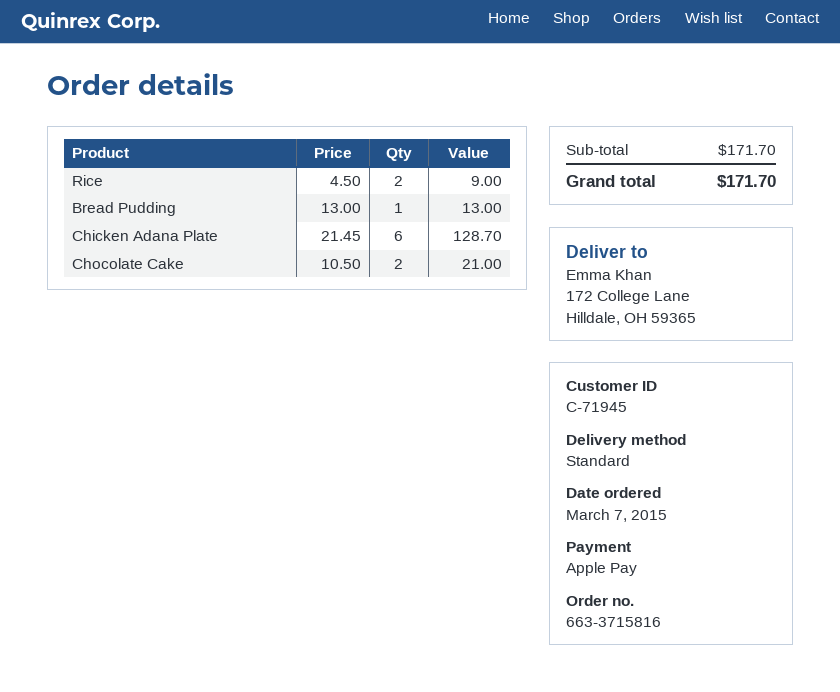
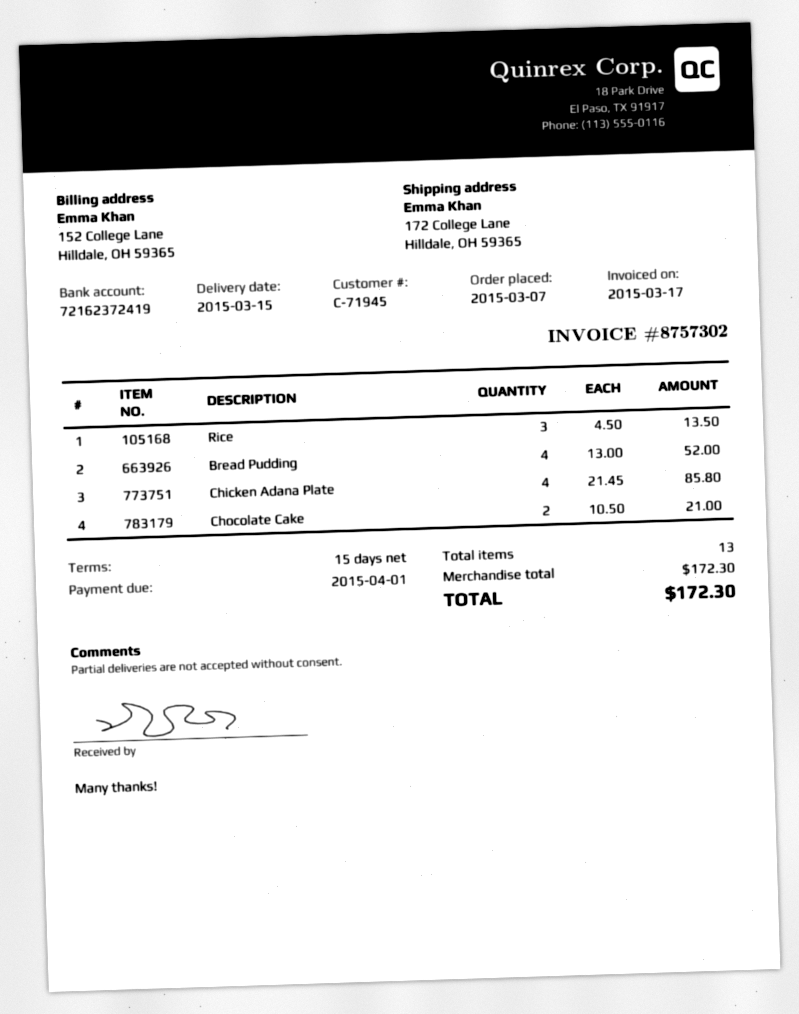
Rice: 2 x 4.50 = 9.00 -> 3 x 4.50 = 13.50
Bread Pudding: 1 x 13.00 = 13.00 -> 4 x 13.00 = 52.00
Chicken Adana Plate: 6 x 21.45 = 128.70 -> 4 x 21.45 = 85.80
subtotal: 171.70 -> 172.30
total: 171.70 -> 172.30

